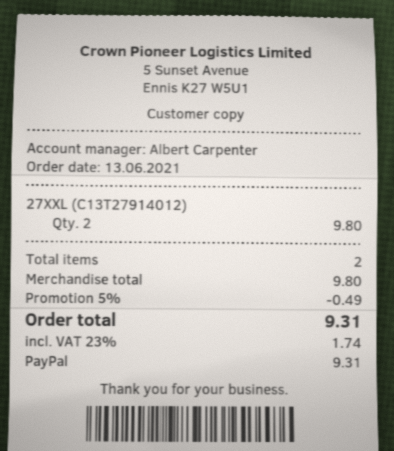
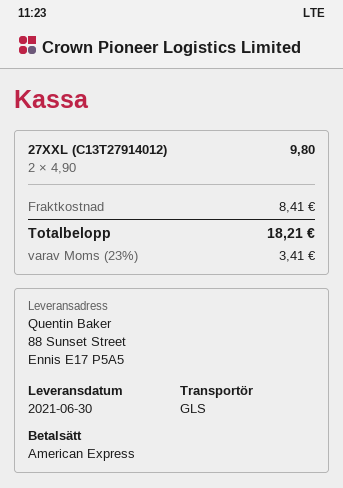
payment method: PayPal -> American Express
discount: 5% = 0.49 -> none
shipping: none -> 8.41
tax: 23% = 1.74 -> 23% = 3.41
total: 9.31 -> 18.21

